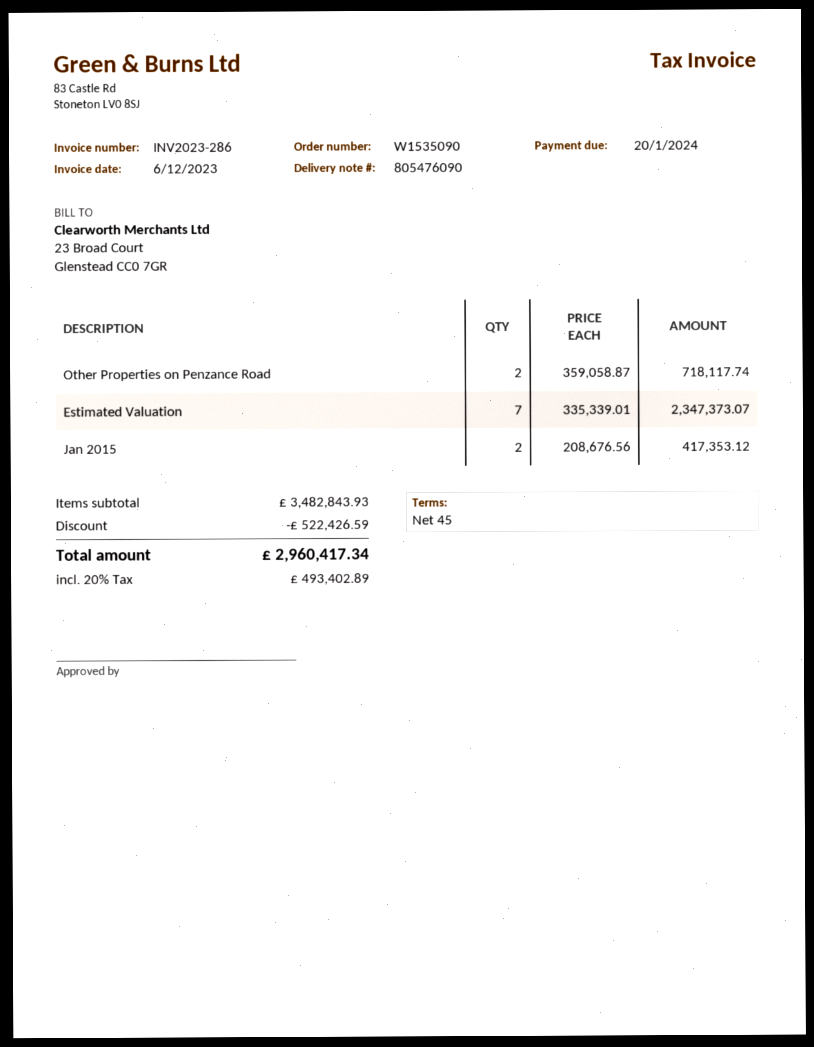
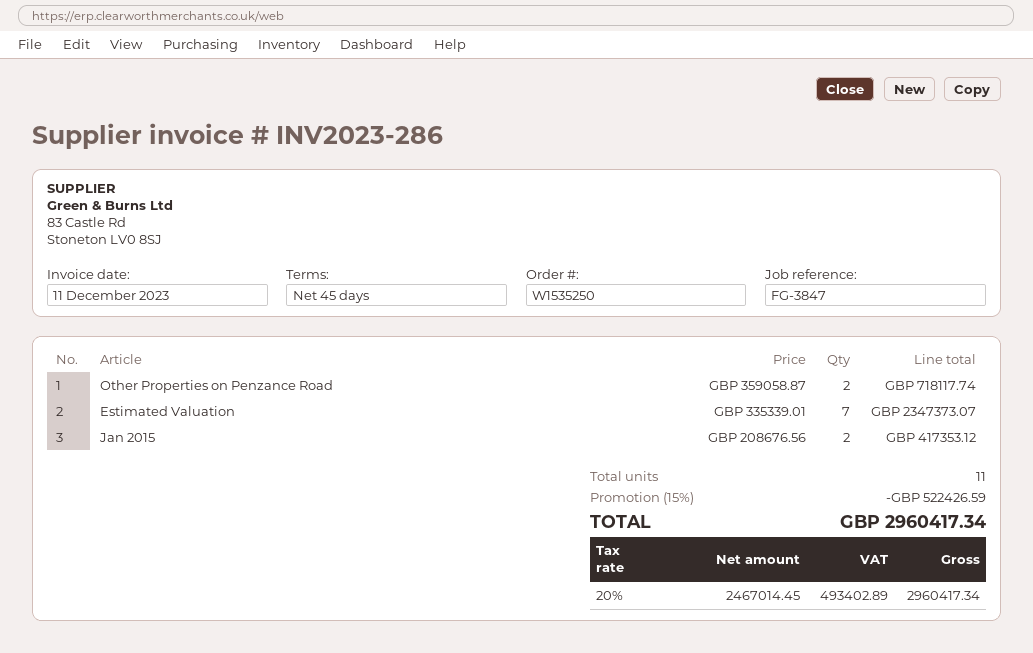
order number: W1535090 -> W1535250
invoice date: 2023-12-06 -> 2023-12-11

